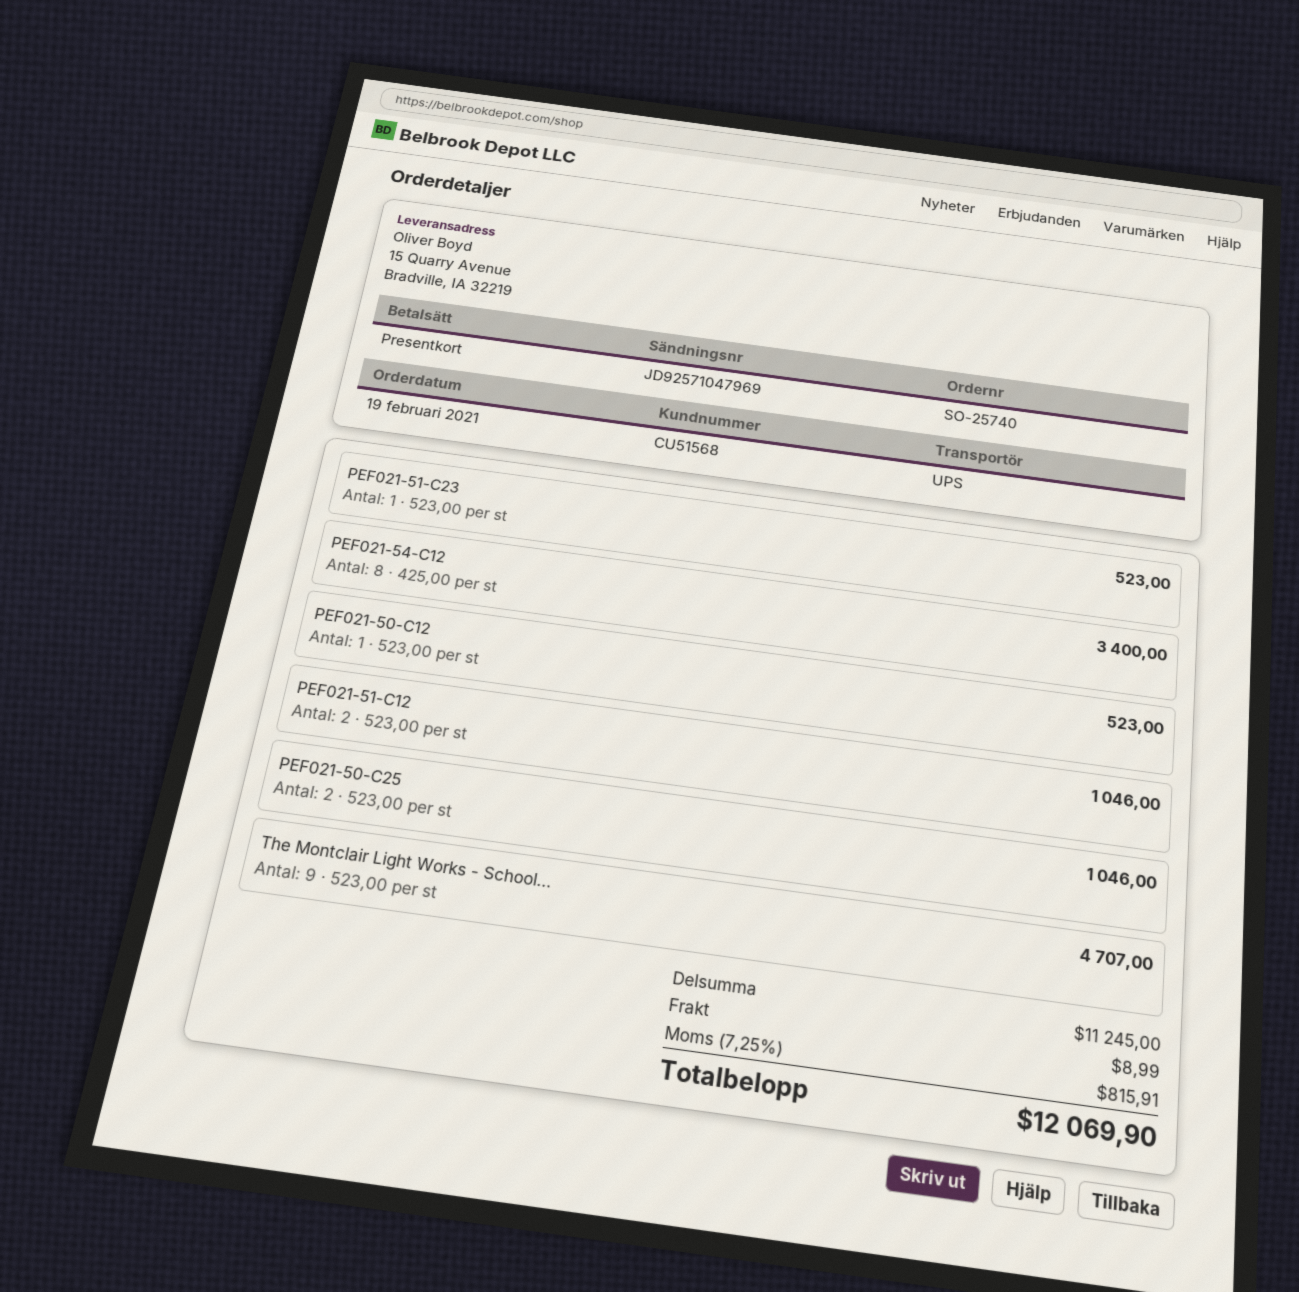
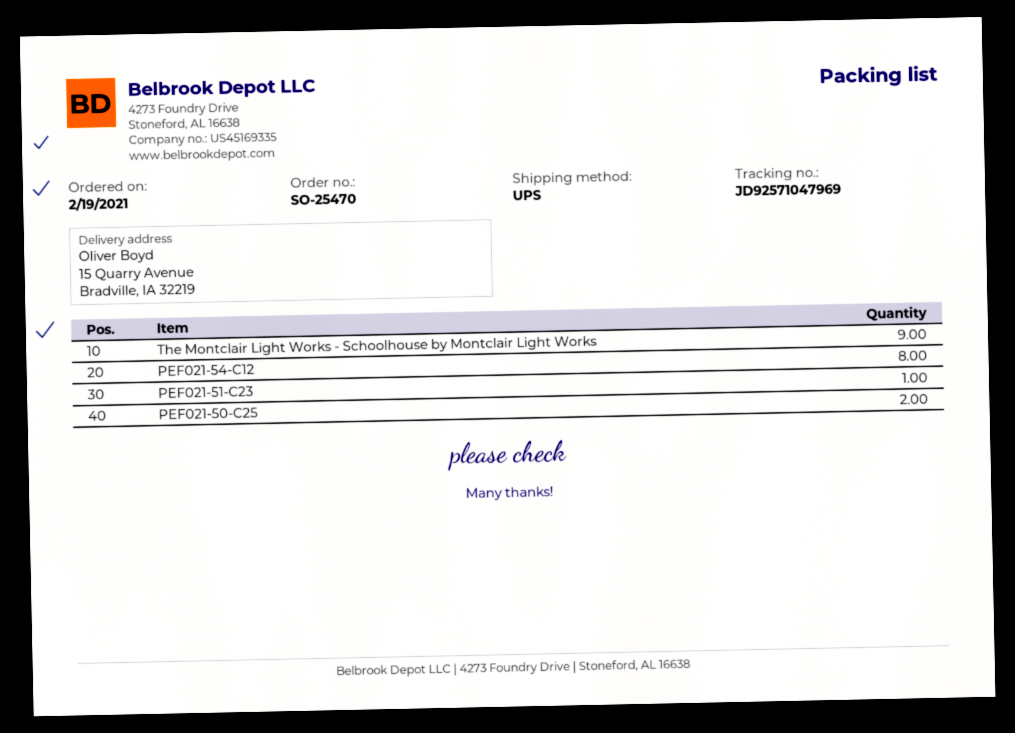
order number: SO-25740 -> SO-25470
PEF021-50-C12: 1 -> none
PEF021-51-C12: 2 -> none

